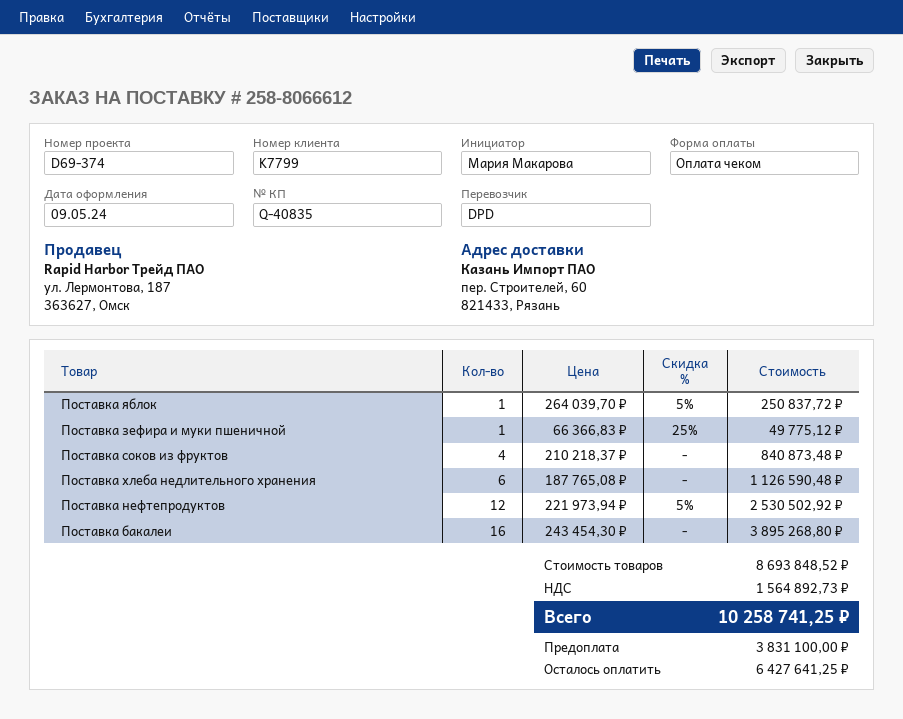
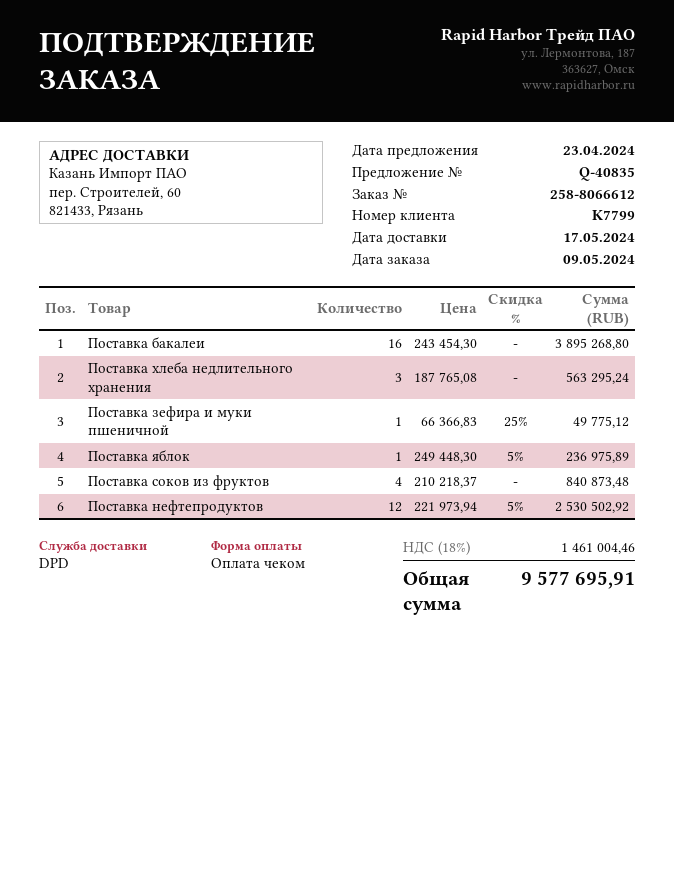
Поставка яблок: 1 x 264039.70 - 5% = 250837.72 -> 1 x 249448.30 - 5% = 236975.89
Поставка хлеба недлительного хранения: 6 x 187765.08 = 1126590.48 -> 3 x 187765.08 = 563295.24
tax: 1564892.73 -> 1461004.46
total: 10258741.25 -> 9577695.91

